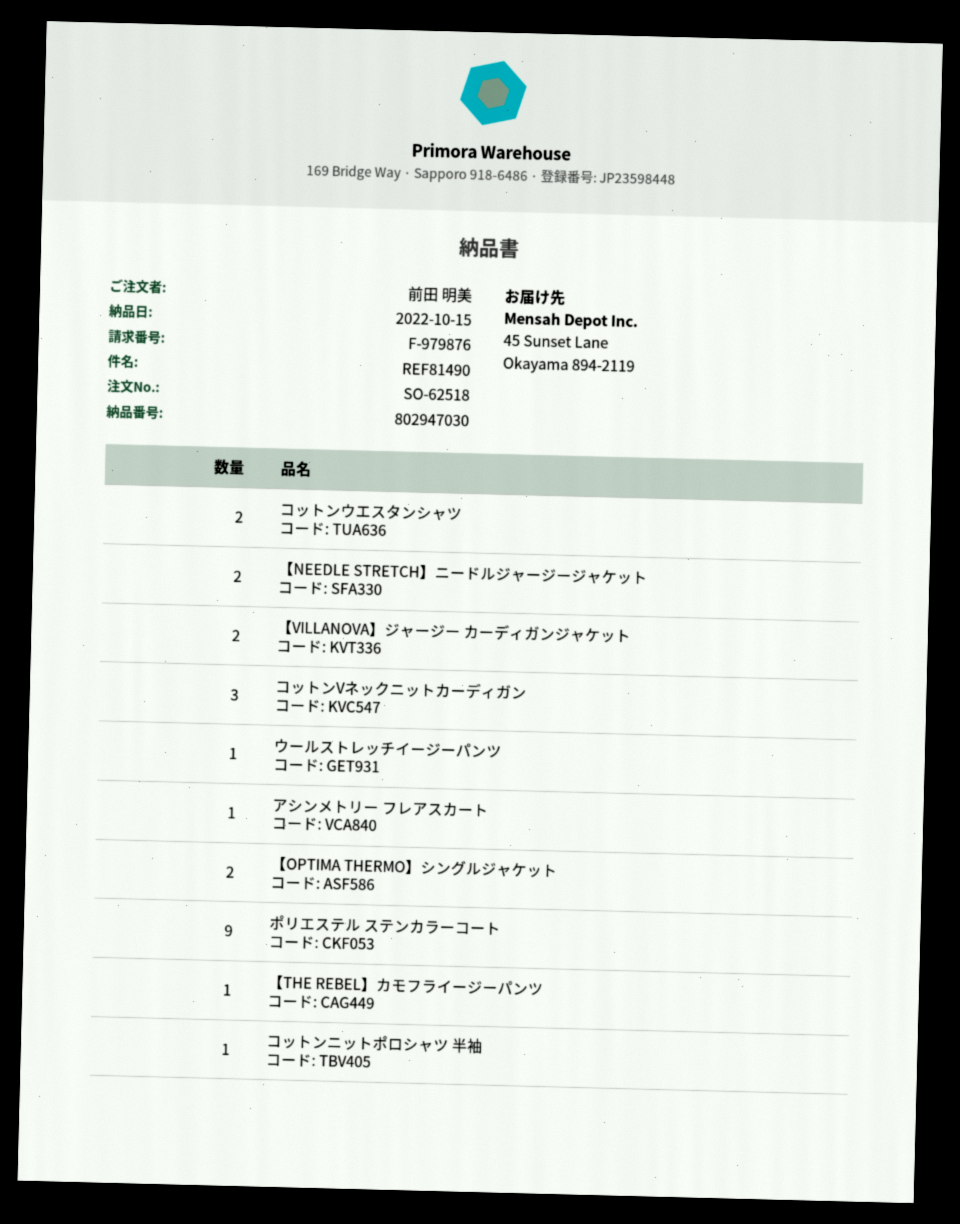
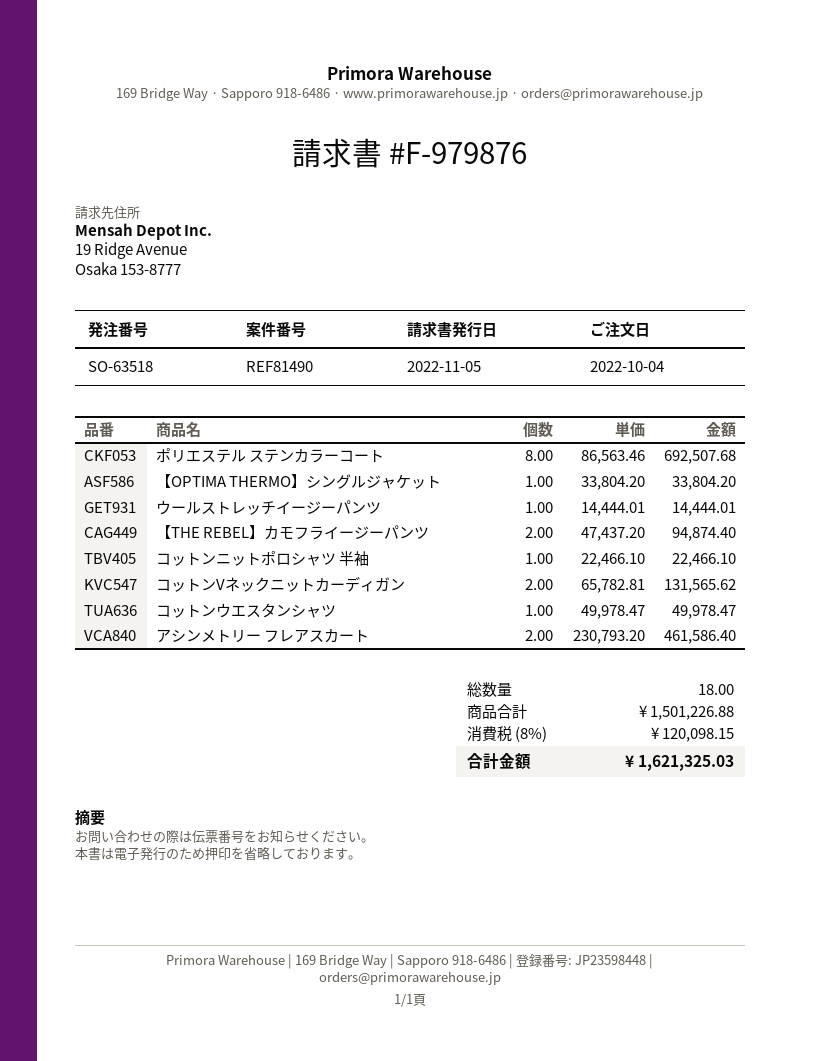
order number: SO-62518 -> SO-63518
コットンウエスタンシャツ: 2 -> 1
【NEEDLE STRETCH】ニードルジャージージャケット: 2 -> none
【VILLANOVA】ジャージー カーディガンジャケット: 2 -> none
コットンVネックニットカーディガン: 3 -> 2
アシンメトリー フレアスカート: 1 -> 2
【OPTIMA THERMO】シングルジャケット: 2 -> 1
ポリエステル ステンカラーコート: 9 -> 8
【THE REBEL】カモフライージーパンツ: 1 -> 2

